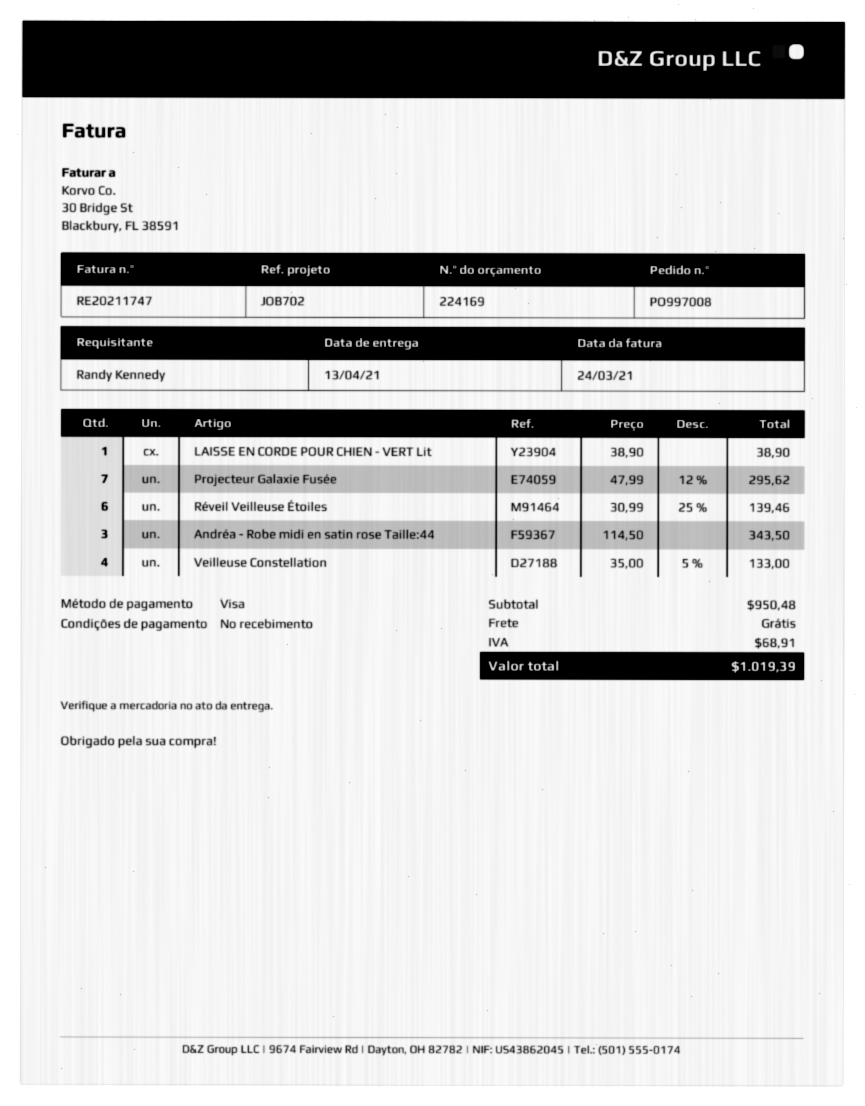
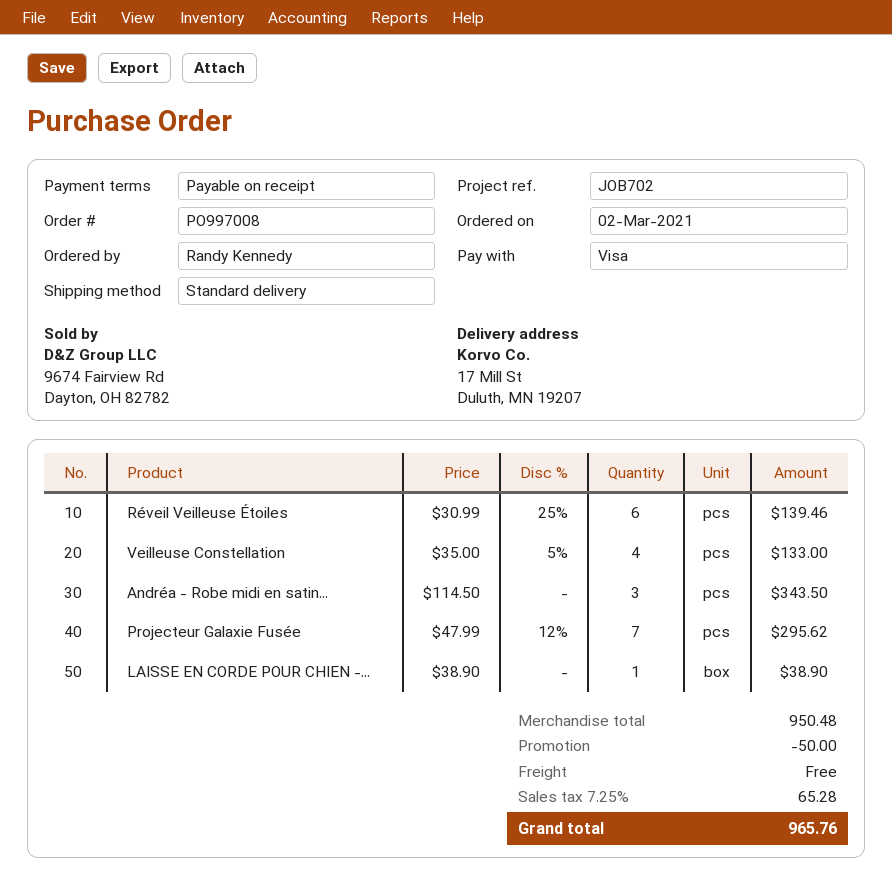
discount: none -> 50.00
tax: 68.91 -> 65.28
total: 1019.39 -> 965.76

